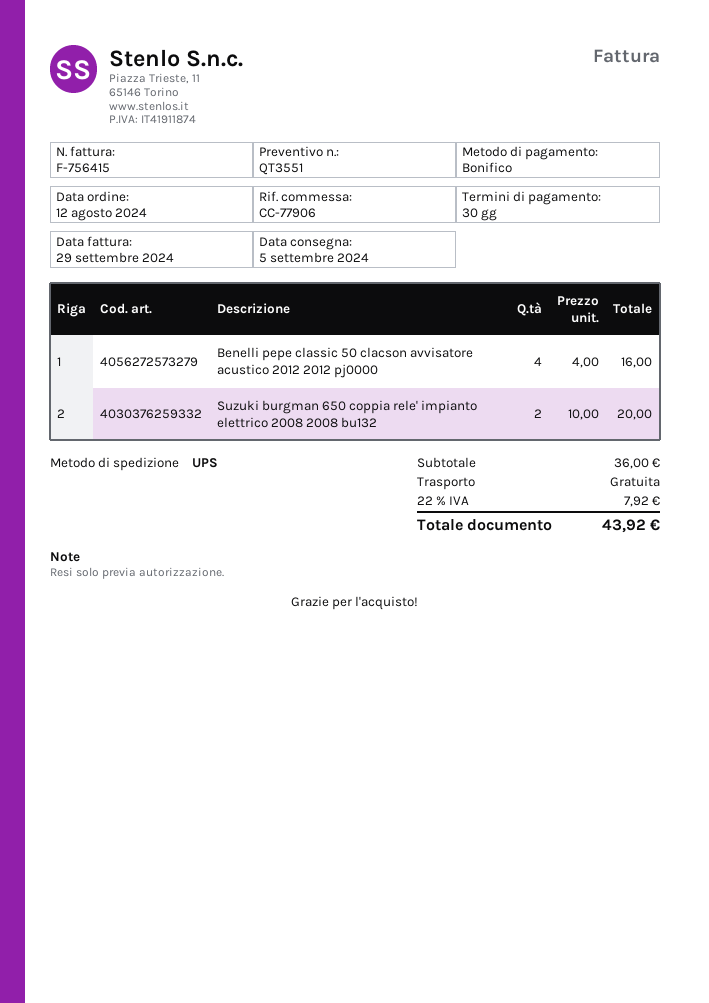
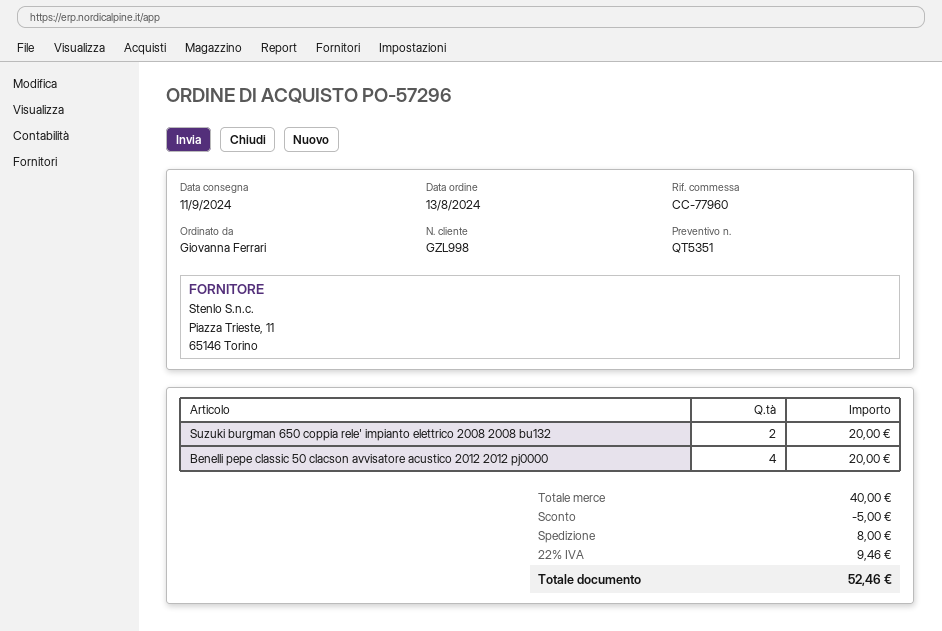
quote number: QT3551 -> QT5351
order date: 2024-08-12 -> 2024-08-13
delivery date: 2024-09-05 -> 2024-09-11
reference: CC-77906 -> CC-77960
Benelli pepe classic 50 clacson avvisatore acustico 2012 2012 pj0000: 4 for 16.00 -> 4 for 20.00
subtotal: 36.00 -> 40.00
discount: none -> 5.00
shipping: 0.00 -> 8.00
tax: 22% = 7.92 -> 22% = 9.46
total: 43.92 -> 52.46

